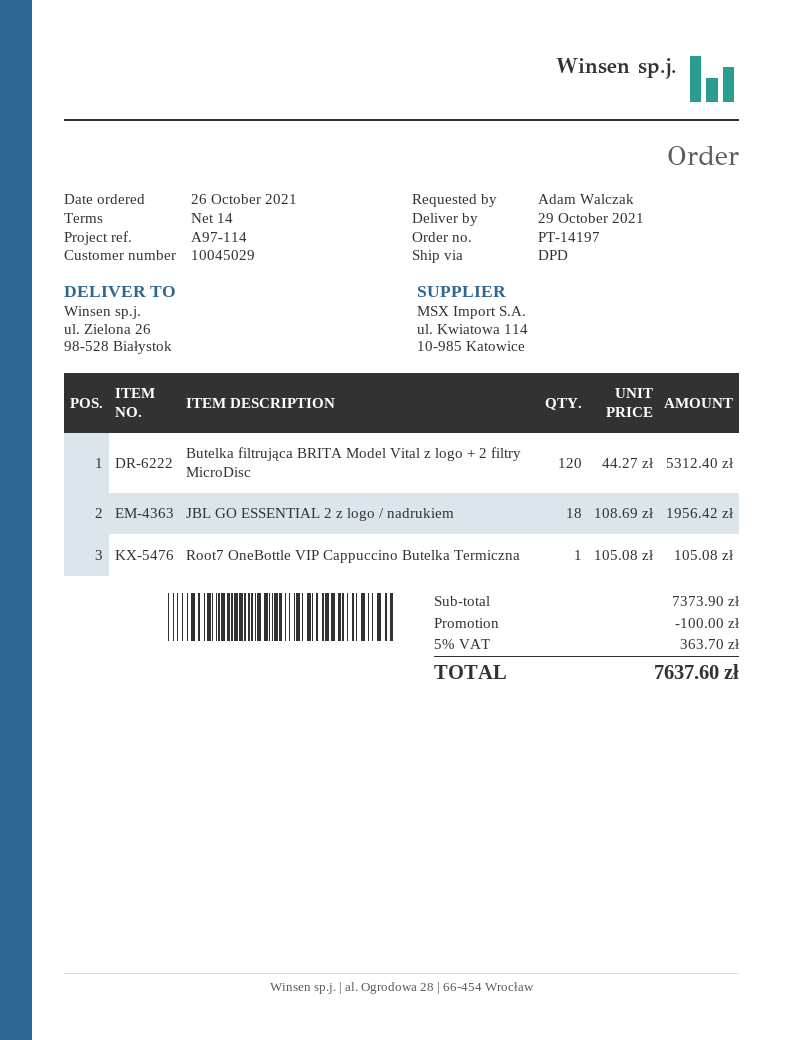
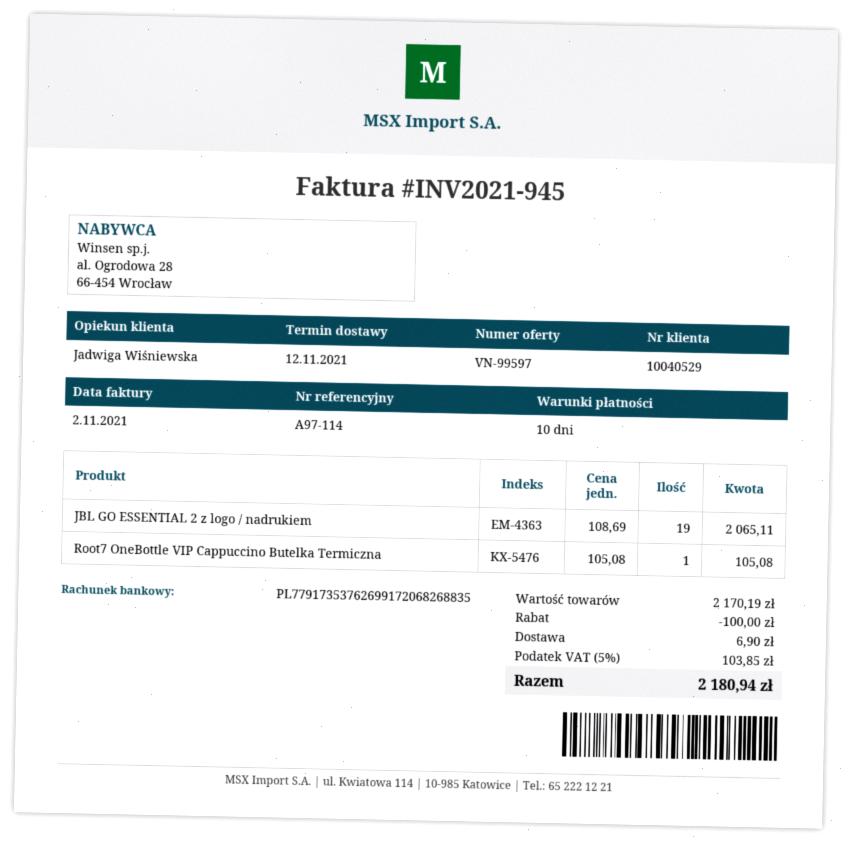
delivery date: 2021-10-29 -> 2021-11-12
payment terms: 14 days -> 10 days
customer number: 10045029 -> 10040529
Butelka filtrująca BRITA Model Vital z logo + 2 filtry MicroDisc: 120 x 44.27 = 5312.40 -> none
JBL GO ESSENTIAL 2 z logo / nadrukiem: 18 x 108.69 = 1956.42 -> 19 x 108.69 = 2065.11
subtotal: 7373.90 -> 2170.19
shipping: none -> 6.90
tax: 5% = 363.70 -> 5% = 103.85
total: 7637.60 -> 2180.94

